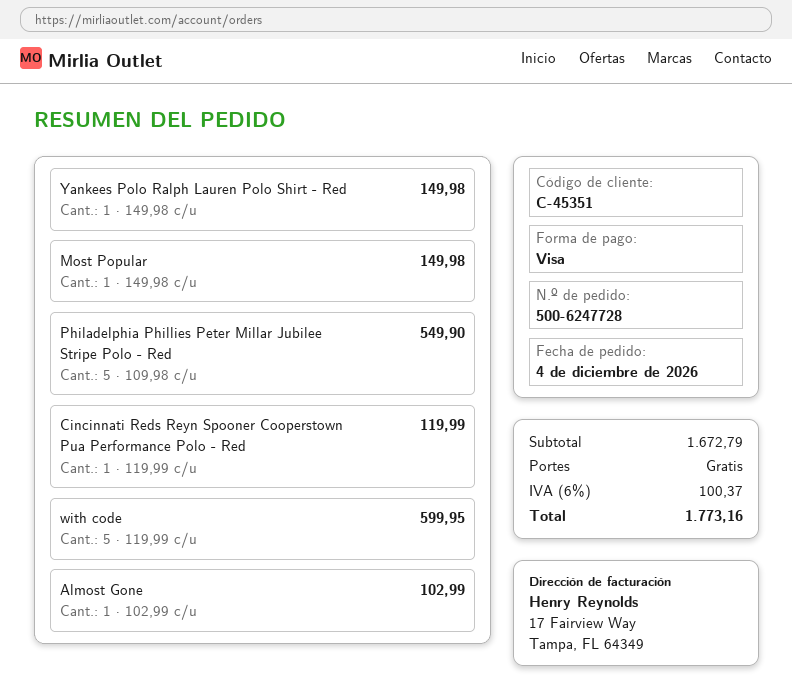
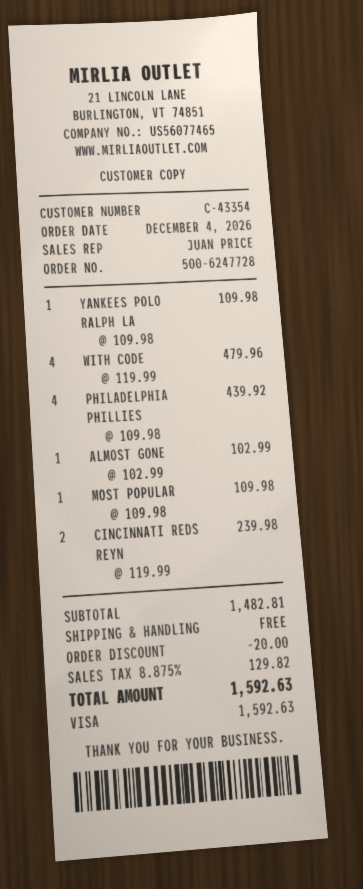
customer number: C-45351 -> C-43354
Yankees Polo Ralph Lauren Polo Shirt - Red: 1 x 149.98 = 149.98 -> 1 x 109.98 = 109.98
Most Popular: 1 x 149.98 = 149.98 -> 1 x 109.98 = 109.98
Philadelphia Phillies Peter Millar Jubilee Stripe Polo - Red: 5 x 109.98 = 549.90 -> 4 x 109.98 = 439.92
Cincinnati Reds Reyn Spooner Cooperstown Pua Performance Polo - Red: 1 x 119.99 = 119.99 -> 2 x 119.99 = 239.98
with code: 5 x 119.99 = 599.95 -> 4 x 119.99 = 479.96
subtotal: 1672.79 -> 1482.81
discount: none -> 20.00
tax: 6% = 100.37 -> 8.875% = 129.82
total: 1773.16 -> 1592.63

